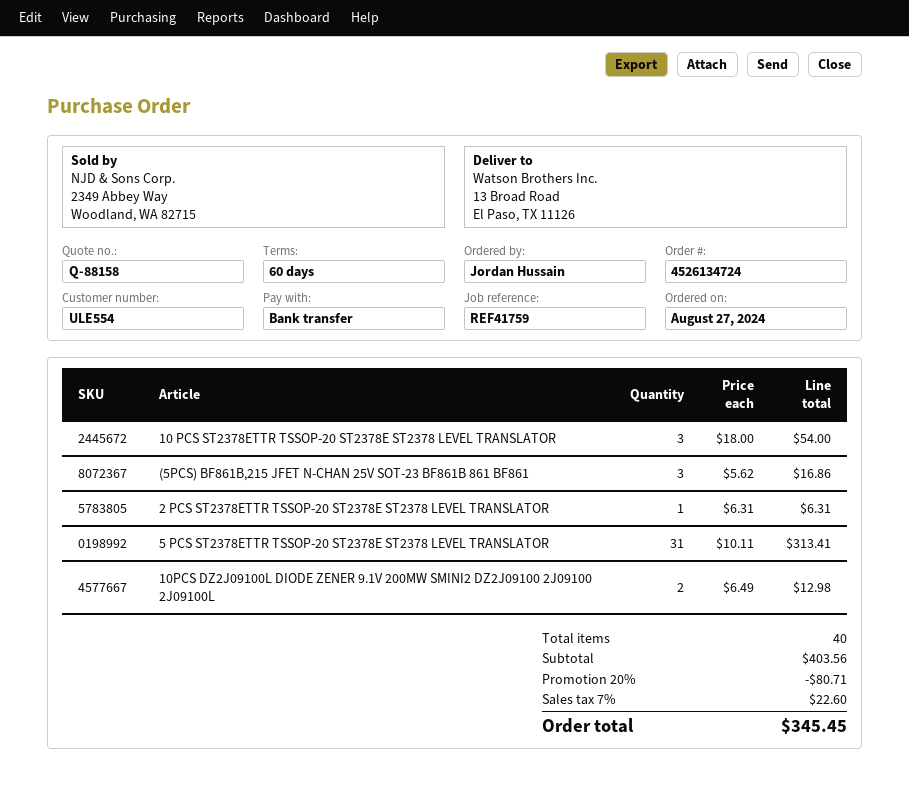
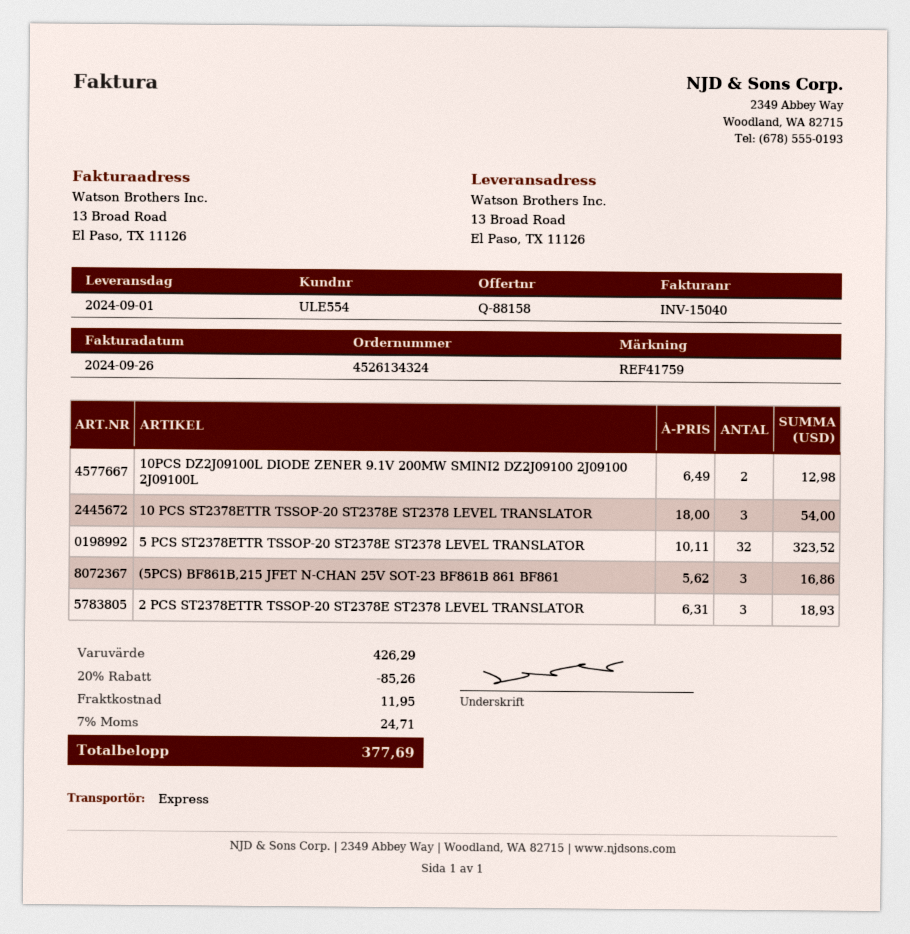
order number: 4526134724 -> 4526134324
2 PCS ST2378ETTR TSSOP-20 ST2378E ST2378 LEVEL TRANSLATOR: 1 x 6.31 = 6.31 -> 3 x 6.31 = 18.93
5 PCS ST2378ETTR TSSOP-20 ST2378E ST2378 LEVEL TRANSLATOR: 31 x 10.11 = 313.41 -> 32 x 10.11 = 323.52
subtotal: 403.56 -> 426.29
discount: 20% = 80.71 -> 20% = 85.26
shipping: none -> 11.95
tax: 7% = 22.60 -> 7% = 24.71
total: 345.45 -> 377.69

